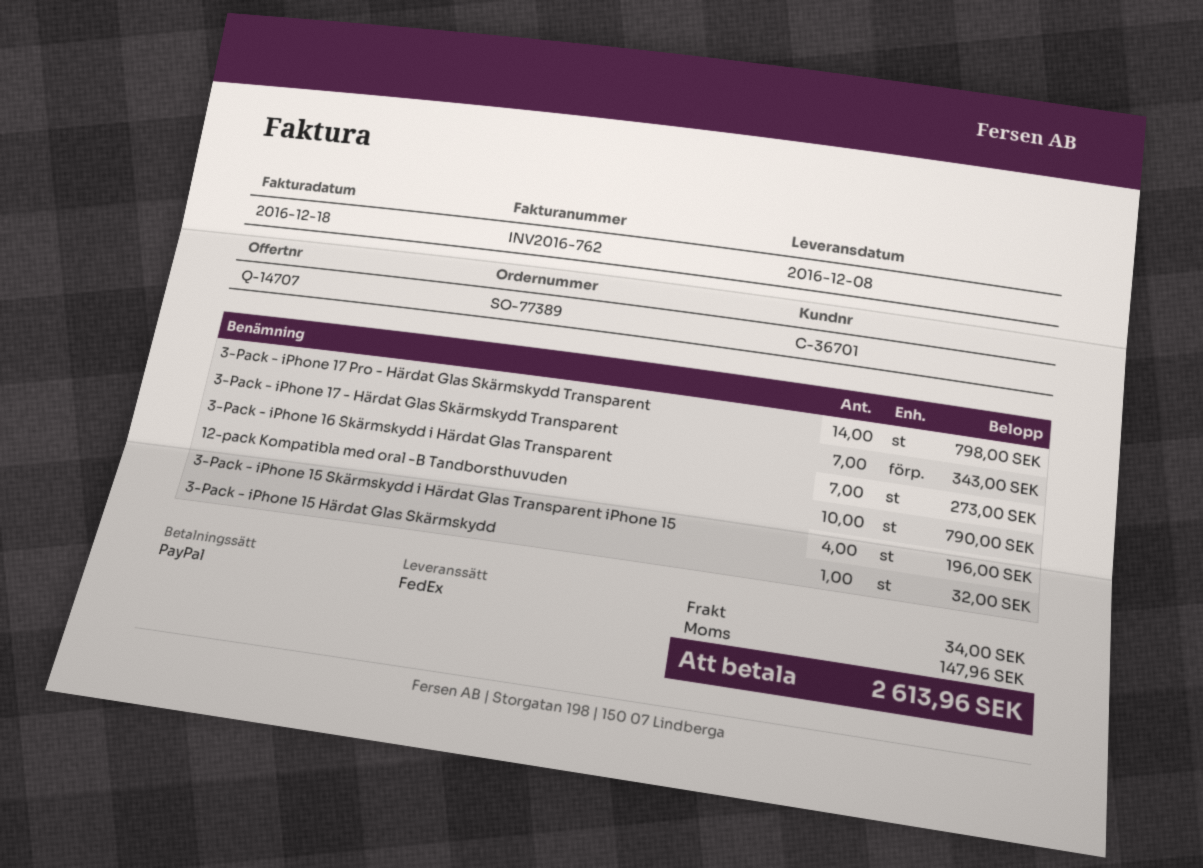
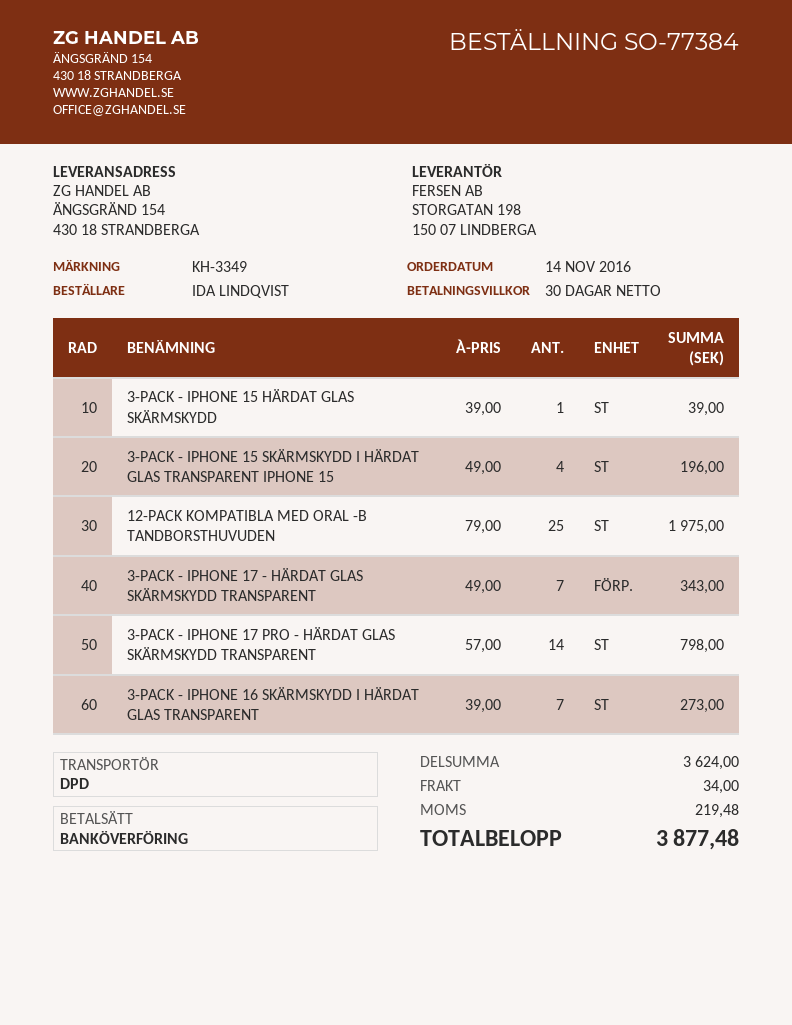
order number: SO-77389 -> SO-77384
payment method: PayPal -> bank transfer
shipping method: FedEx -> DPD
12-pack Kompatibla med oral -B Tandborsthuvuden: 10 for 790.00 -> 25 for 1975.00
3-Pack - iPhone 15 Härdat Glas Skärmskydd: 1 for 32.00 -> 1 for 39.00
tax: 147.96 -> 219.48
total: 2613.96 -> 3877.48

